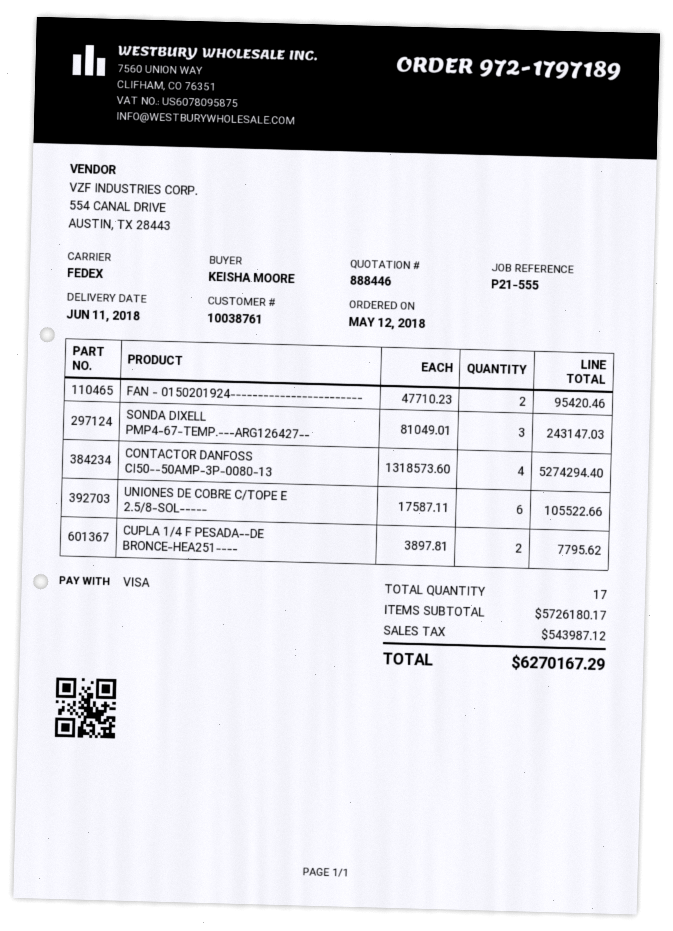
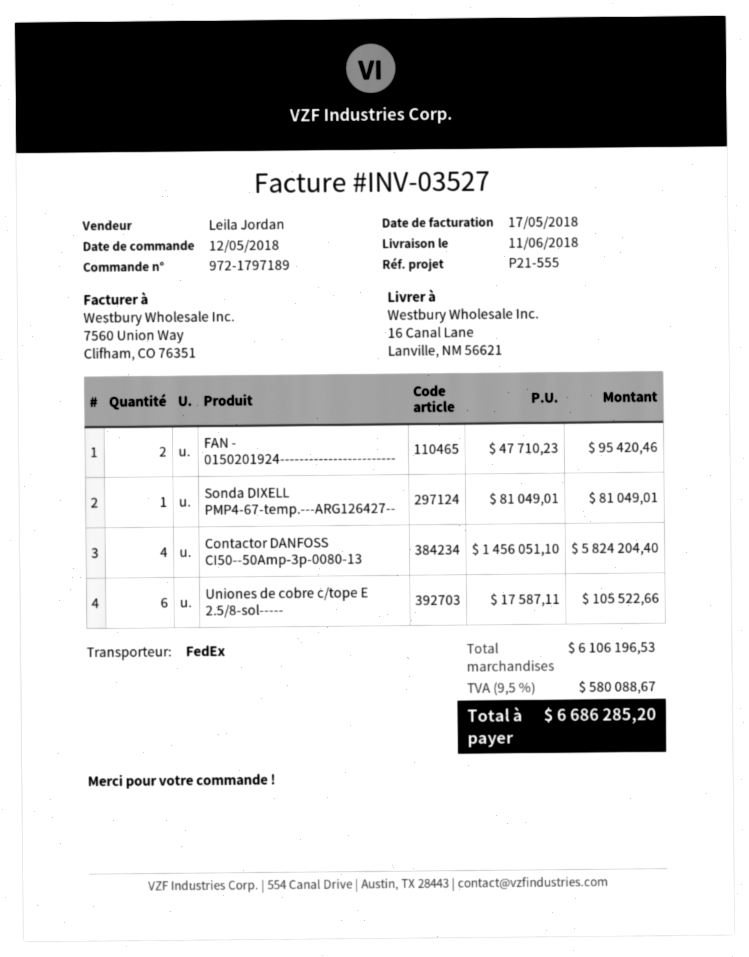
SONDA DIXELL PMP4-67-TEMP.---ARG126427--: 3 x 81049.01 = 243147.03 -> 1 x 81049.01 = 81049.01
CONTACTOR DANFOSS CI50--50AMP-3P-0080-13: 4 x 1318573.60 = 5274294.40 -> 4 x 1456051.10 = 5824204.40
CUPLA 1/4 F PESADA--DE BRONCE-HEA251----: 2 x 3897.81 = 7795.62 -> none
subtotal: 5726180.17 -> 6106196.53
tax: 543987.12 -> 580088.67
total: 6270167.29 -> 6686285.20

